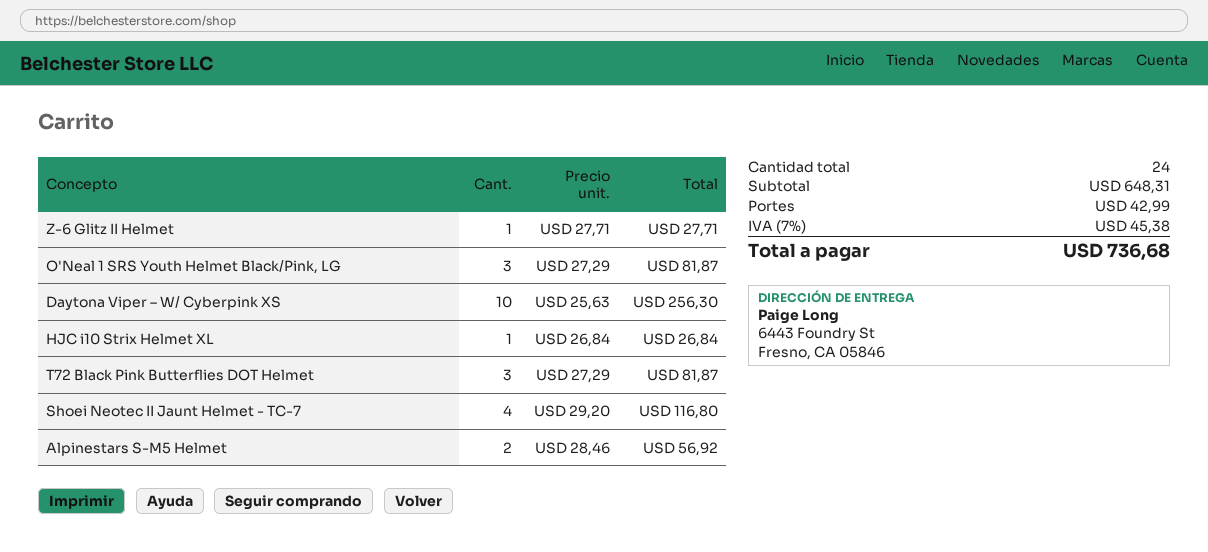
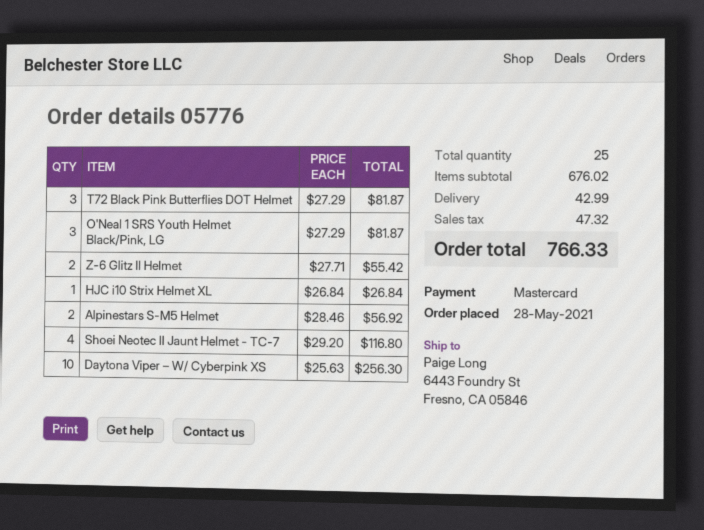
Z-6 Glitz II Helmet: 1 x 27.71 = 27.71 -> 2 x 27.71 = 55.42
total quantity: 24 -> 25
subtotal: 648.31 -> 676.02
tax: 45.38 -> 47.32
total: 736.68 -> 766.33

